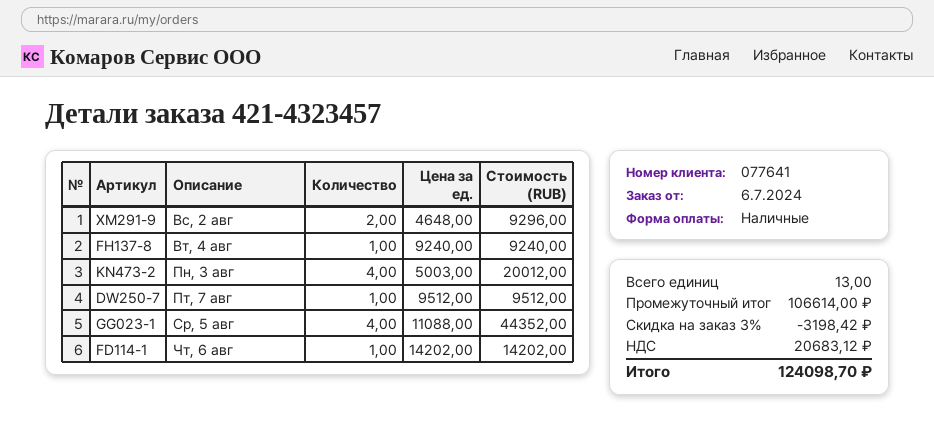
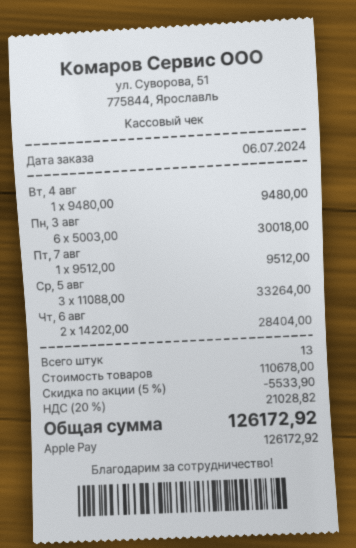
payment method: cash -> Apple Pay
Вс, 2 авг: 2 x 4648.00 = 9296.00 -> none
Вт, 4 авг: 1 x 9240.00 = 9240.00 -> 1 x 9480.00 = 9480.00
Пн, 3 авг: 4 x 5003.00 = 20012.00 -> 6 x 5003.00 = 30018.00
Ср, 5 авг: 4 x 11088.00 = 44352.00 -> 3 x 11088.00 = 33264.00
Чт, 6 авг: 1 x 14202.00 = 14202.00 -> 2 x 14202.00 = 28404.00
subtotal: 106614.00 -> 110678.00
discount: 3% = 3198.42 -> 5% = 5533.90
tax: 20683.12 -> 21028.82
total: 124098.70 -> 126172.92

